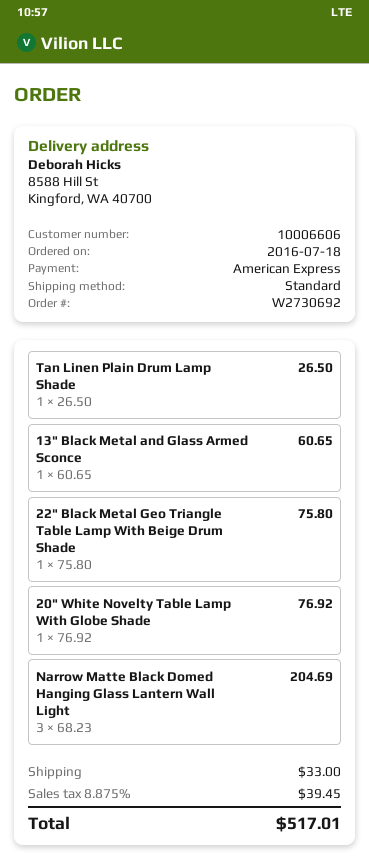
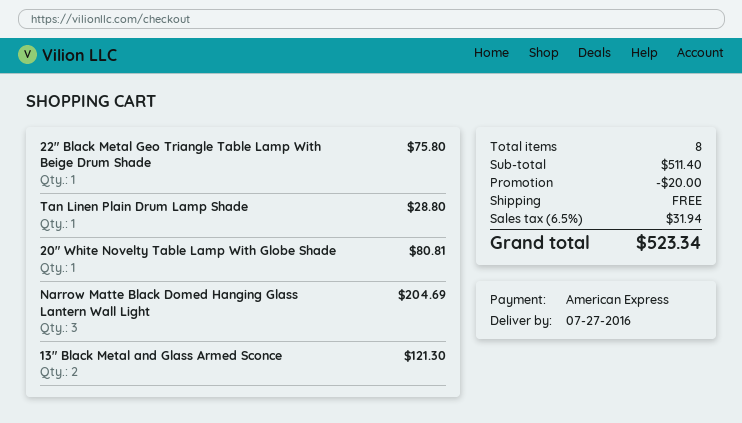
Tan Linen Plain Drum Lamp Shade: 1 for 26.50 -> 1 for 28.80
13" Black Metal and Glass Armed Sconce: 1 for 60.65 -> 2 for 121.30
20" White Novelty Table Lamp With Globe Shade: 1 for 76.92 -> 1 for 80.81
discount: none -> 20.00
shipping: 33.00 -> 0.00
tax: 8.875% = 39.45 -> 6.5% = 31.94
total: 517.01 -> 523.34

